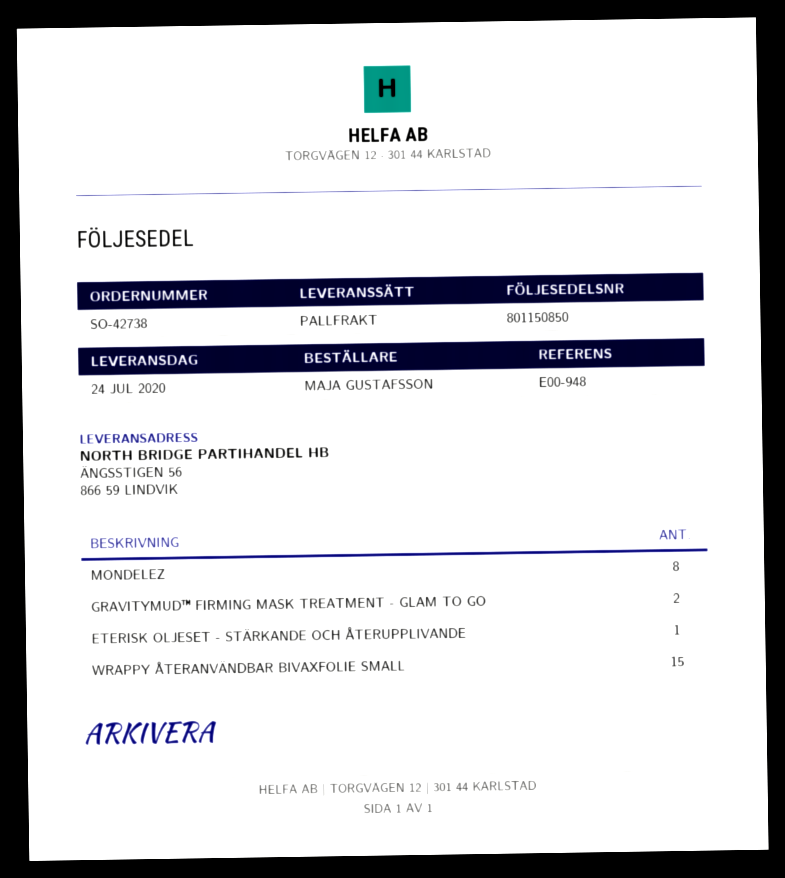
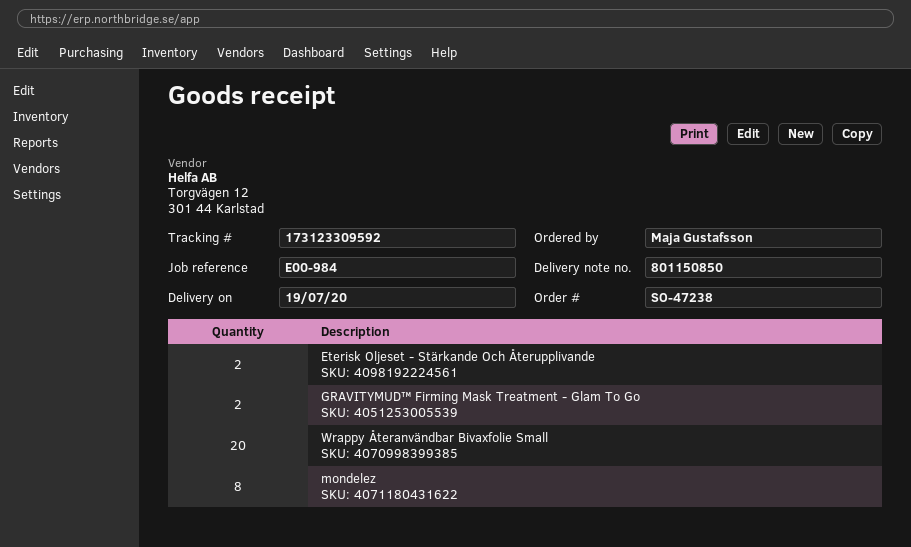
order number: SO-42738 -> SO-47238
delivery date: 2020-07-24 -> 2020-07-19
reference: E00-948 -> E00-984
ETERISK OLJESET - STÄRKANDE OCH ÅTERUPPLIVANDE: 1 -> 2
WRAPPY ÅTERANVÄNDBAR BIVAXFOLIE SMALL: 15 -> 20

